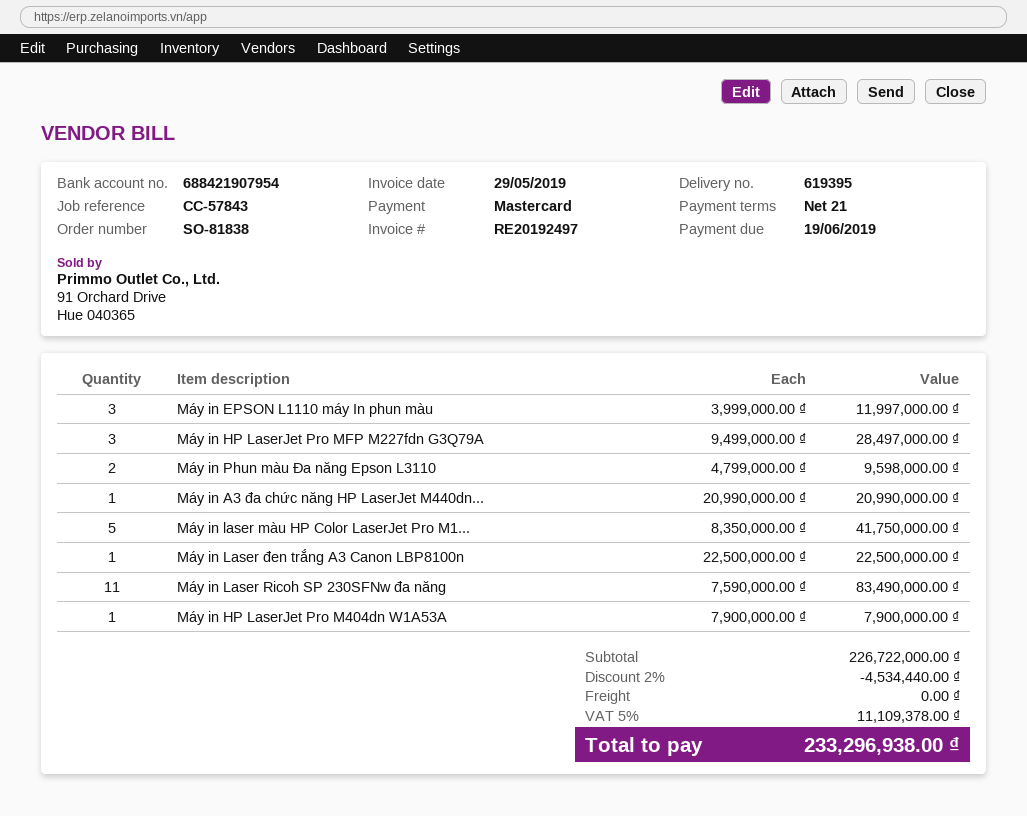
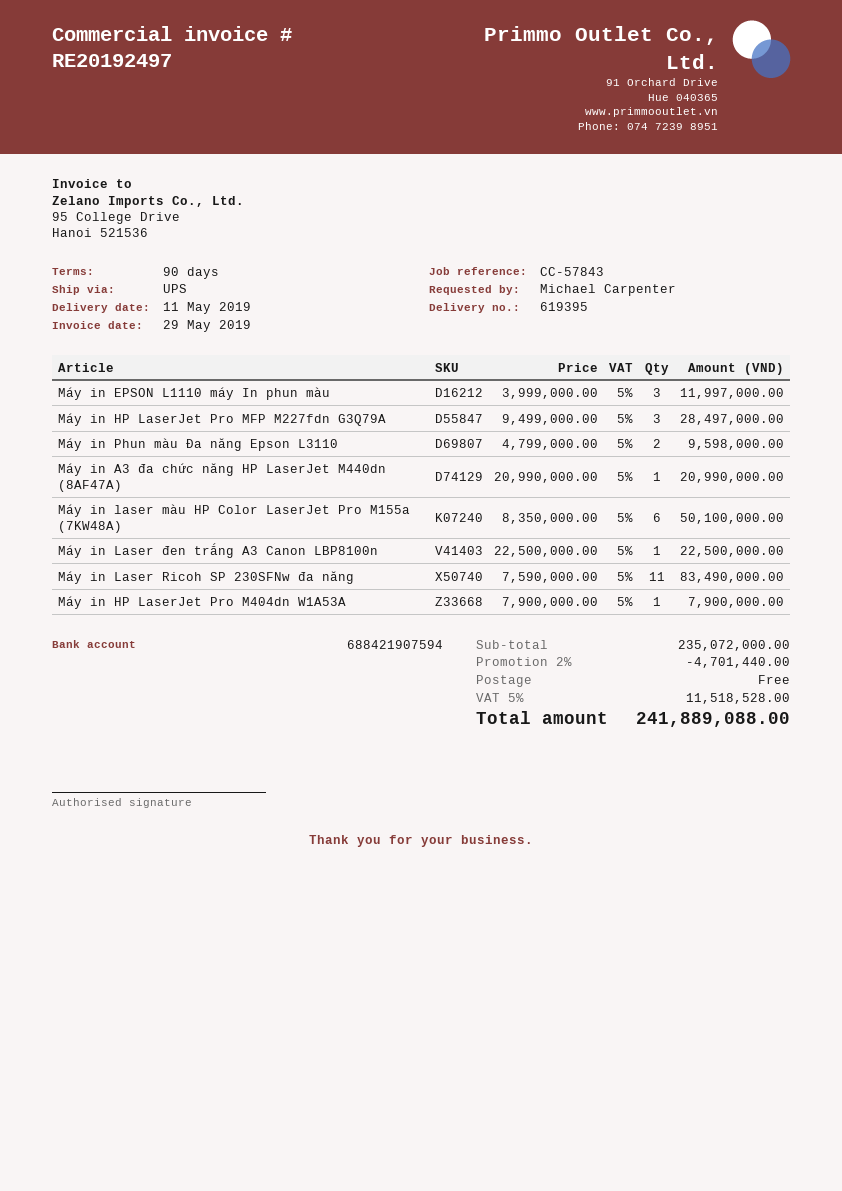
payment terms: 21 days -> 90 days
bank account: 688421907954 -> 688421907594
Máy in laser màu HP Color LaserJet Pro M1...: 5 x 8350000.00 = 41750000.00 -> 6 x 8350000.00 = 50100000.00
subtotal: 226722000.00 -> 235072000.00
discount: 2% = 4534440.00 -> 2% = 4701440.00
tax: 5% = 11109378.00 -> 5% = 11518528.00
total: 233296938.00 -> 241889088.00

